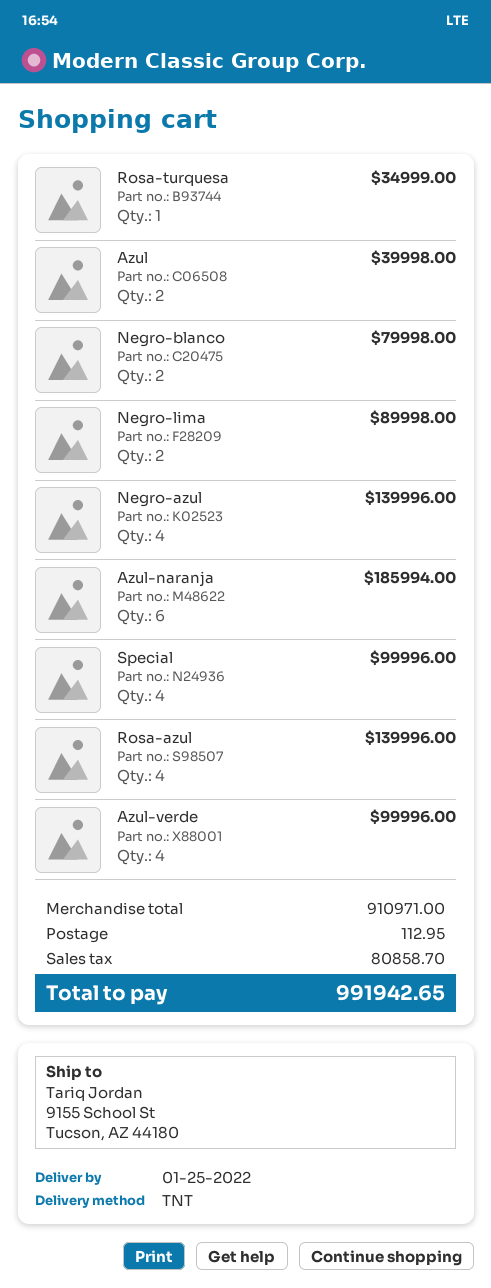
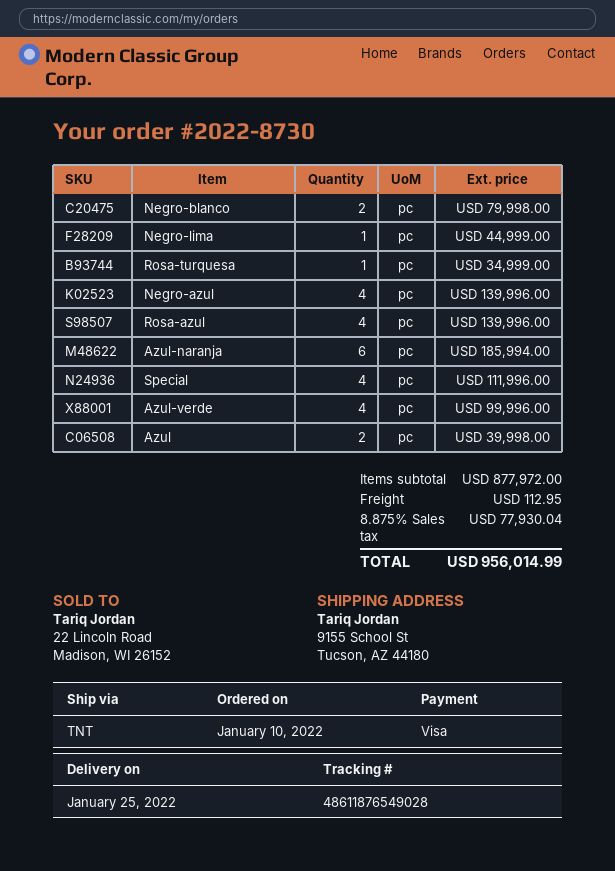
Negro-lima: 2 for 89998.00 -> 1 for 44999.00
Special: 4 for 99996.00 -> 4 for 111996.00
subtotal: 910971.00 -> 877972.00
tax: 80858.70 -> 77930.04
total: 991942.65 -> 956014.99

